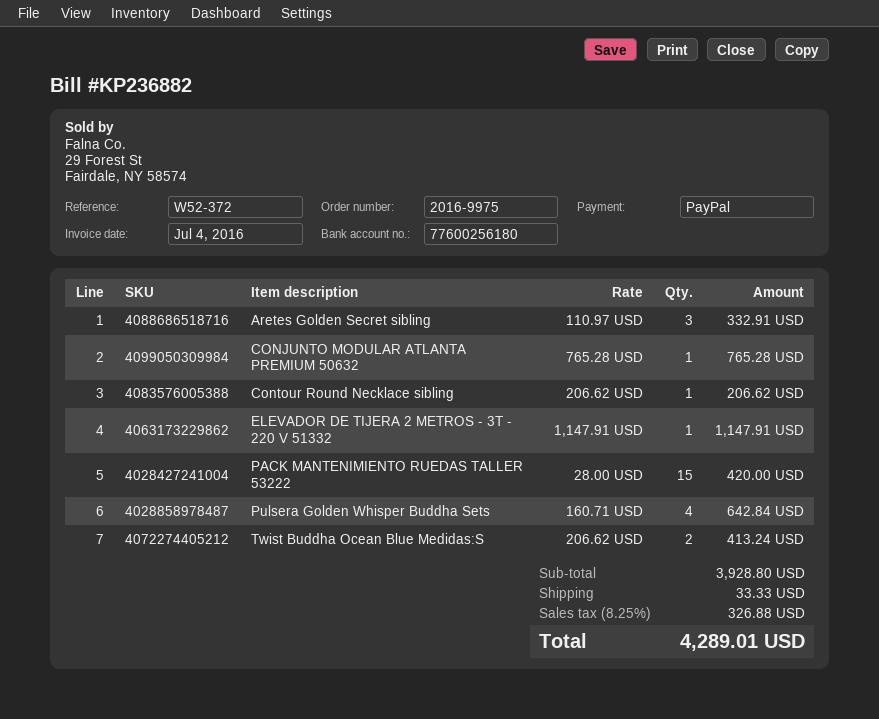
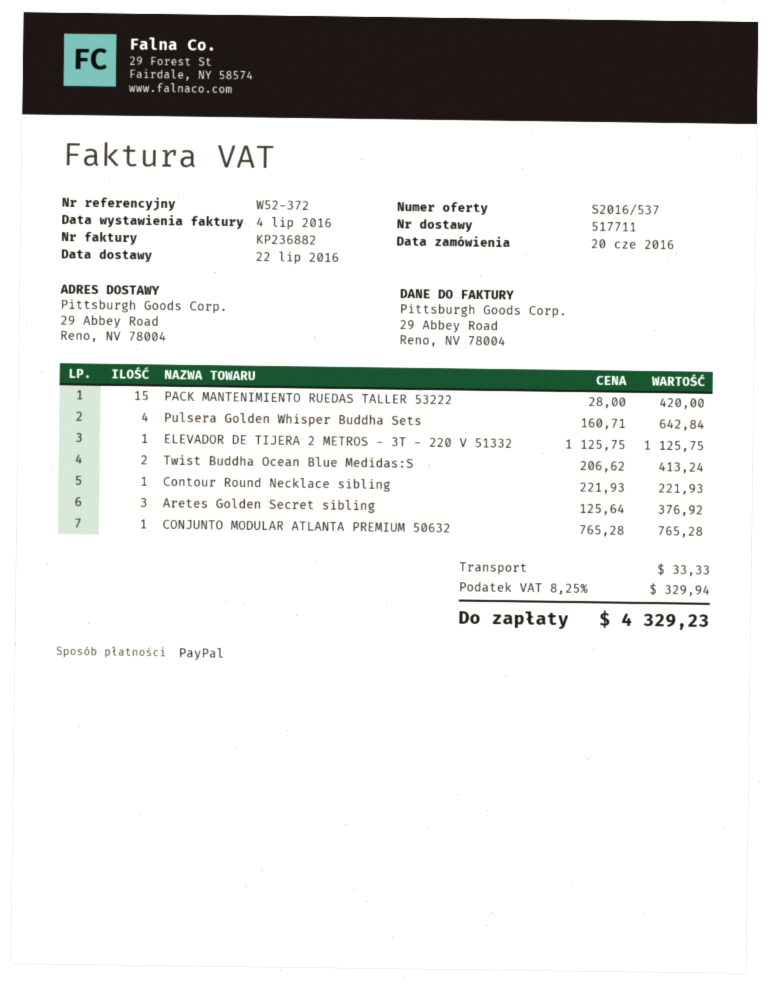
Aretes Golden Secret sibling: 3 x 110.97 = 332.91 -> 3 x 125.64 = 376.92
Contour Round Necklace sibling: 1 x 206.62 = 206.62 -> 1 x 221.93 = 221.93
ELEVADOR DE TIJERA 2 METROS - 3T - 220 V 51332: 1 x 1147.91 = 1147.91 -> 1 x 1125.75 = 1125.75
tax: 8.25% = 326.88 -> 8.25% = 329.94
total: 4289.01 -> 4329.23

